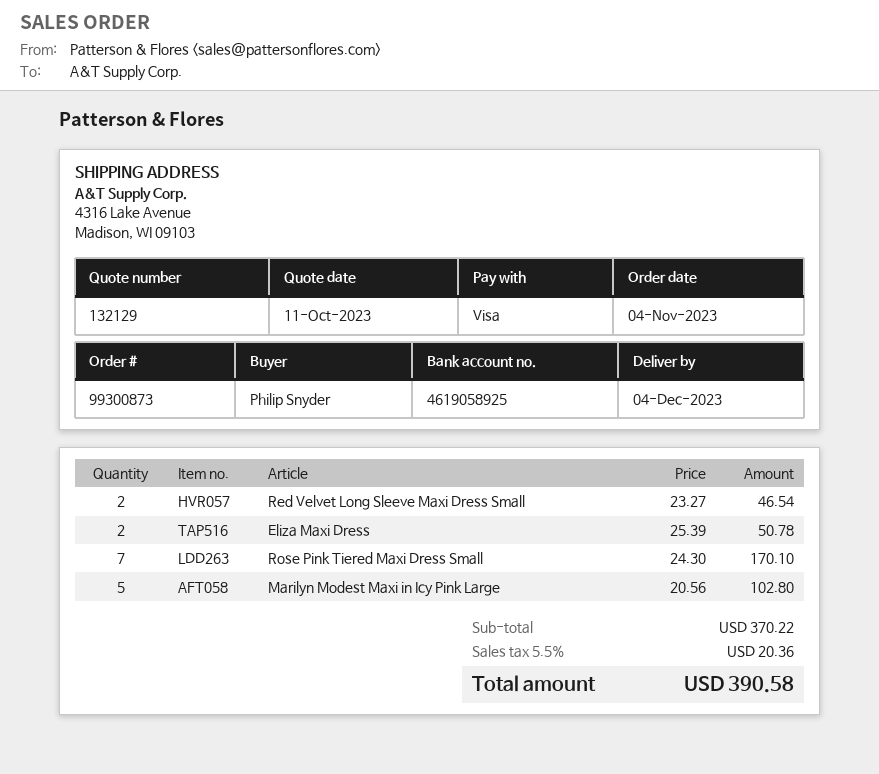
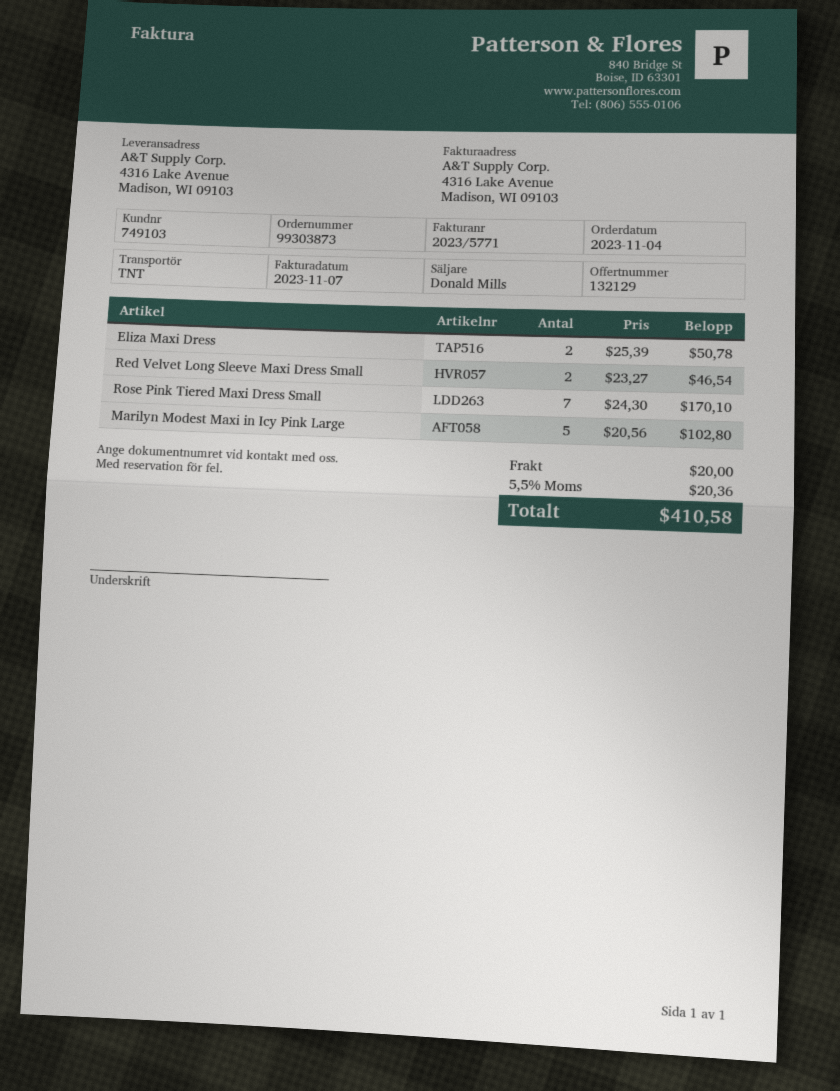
order number: 99300873 -> 99303873
shipping: none -> 20.00
total: 390.58 -> 410.58

